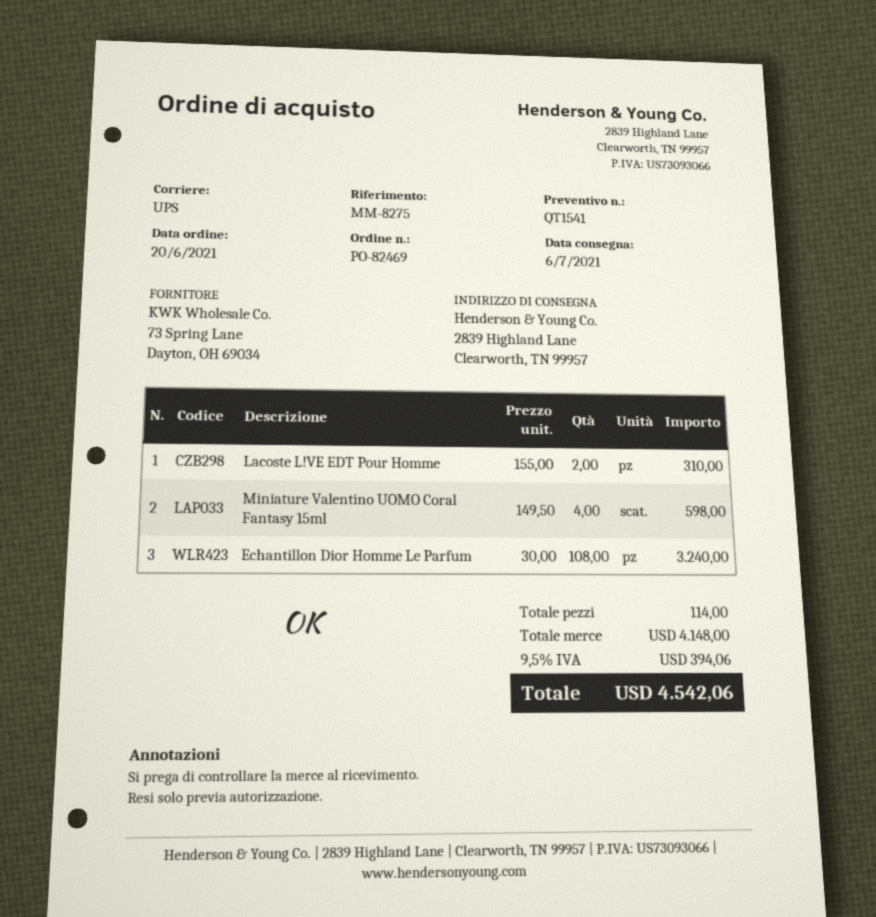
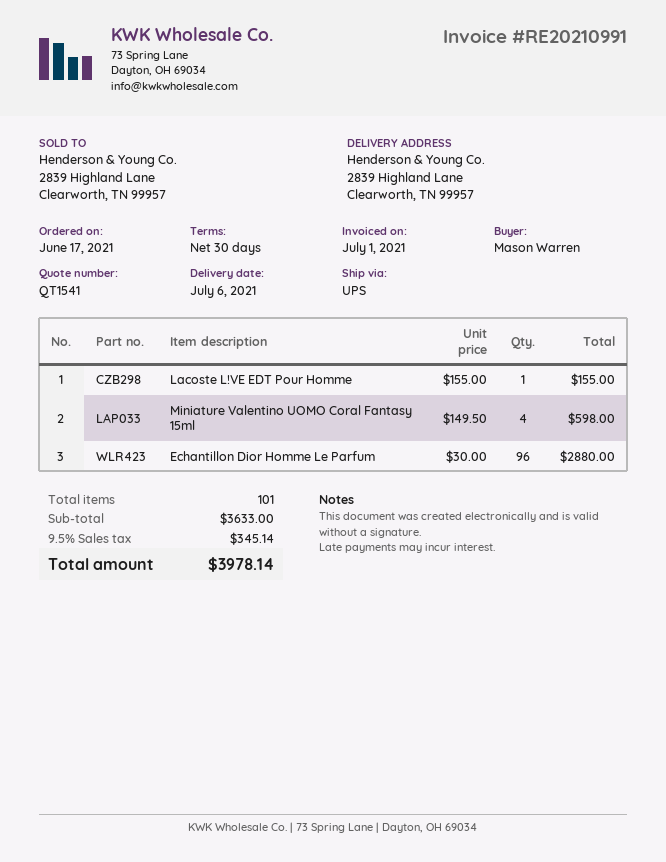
order date: 2021-06-20 -> 2021-06-17
Lacoste L!VE EDT Pour Homme: 2 x 155.00 = 310.00 -> 1 x 155.00 = 155.00
Echantillon Dior Homme Le Parfum: 108 x 30.00 = 3240.00 -> 96 x 30.00 = 2880.00
total quantity: 114 -> 101
subtotal: 4148.00 -> 3633.00
tax: 9.5% = 394.06 -> 9.5% = 345.14
total: 4542.06 -> 3978.14

